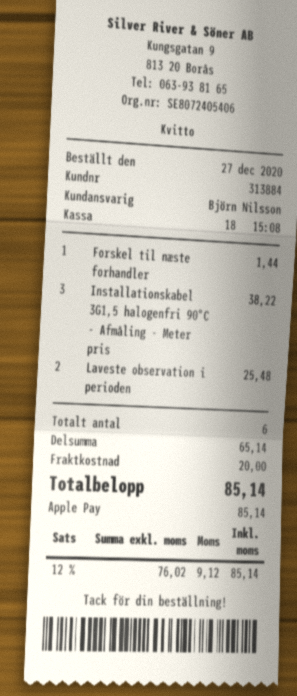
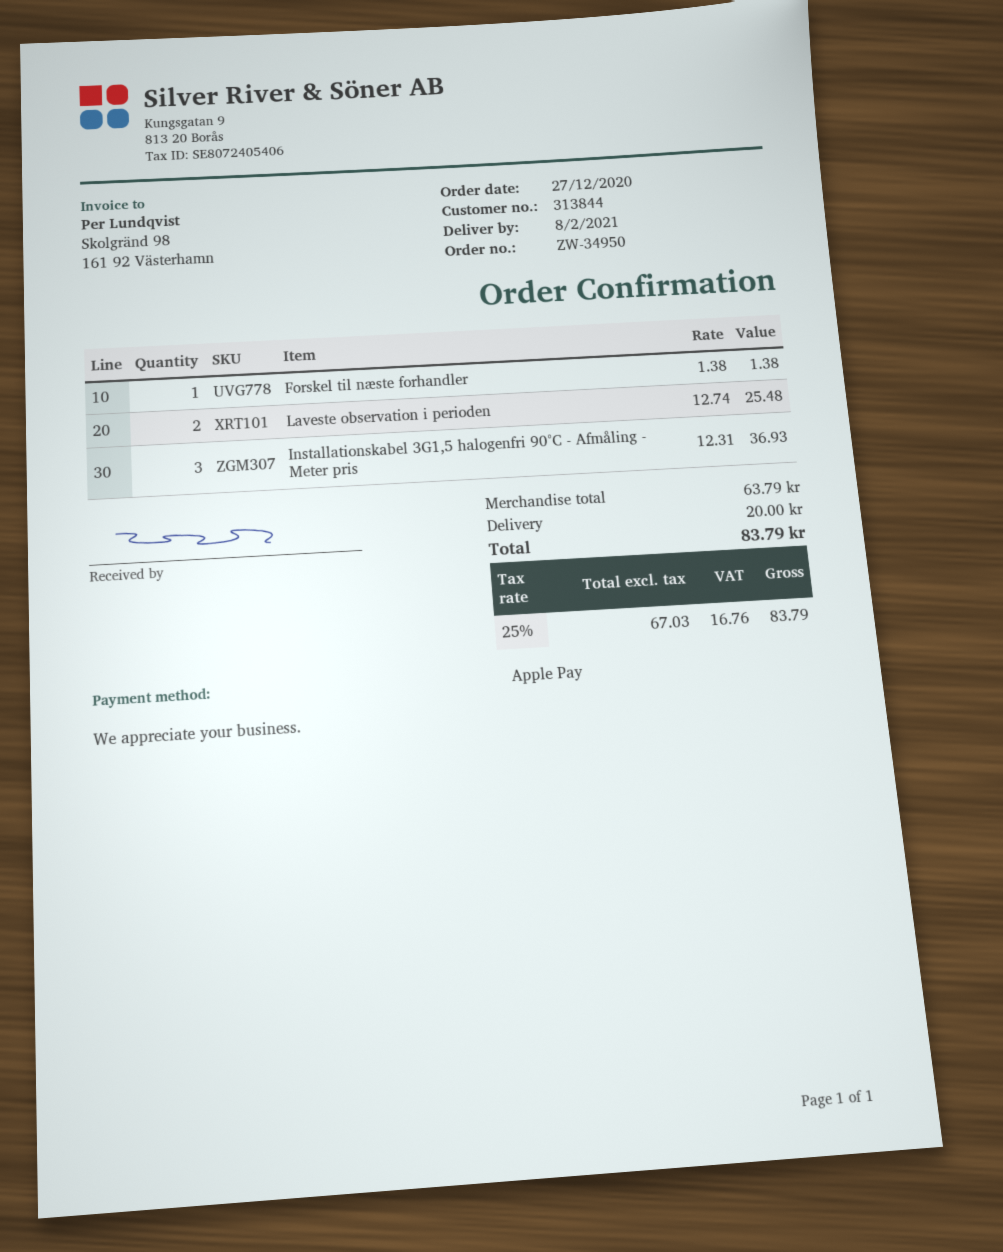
customer number: 313884 -> 313844
Forskel til næste forhandler: 1 for 1.44 -> 1 for 1.38
Installationskabel 3G1,5 halogenfri 90°C - Afmåling - Meter pris: 3 for 38.22 -> 3 for 36.93
subtotal: 65.14 -> 63.79
net: 76.02 -> 67.03
tax: 12% = 9.12 -> 25% = 16.76
total: 85.14 -> 83.79

